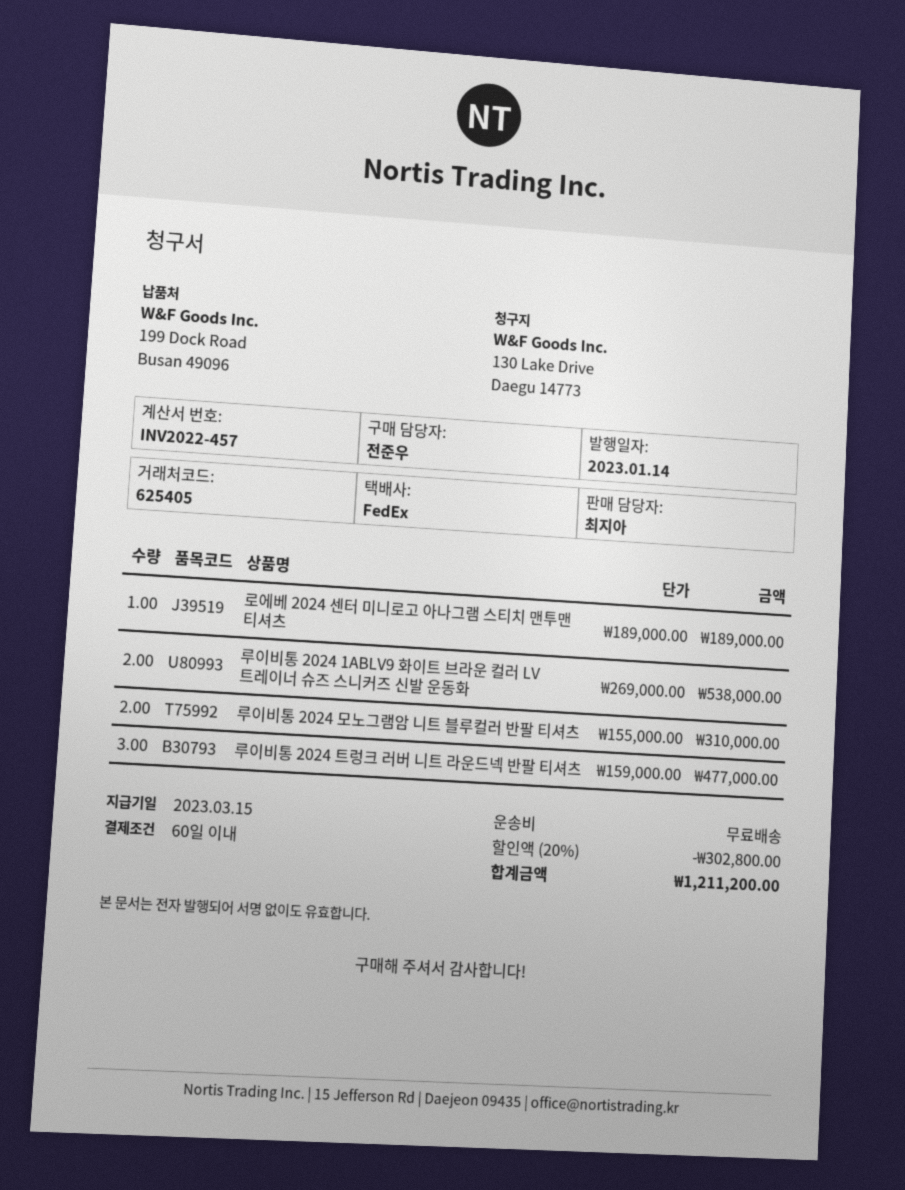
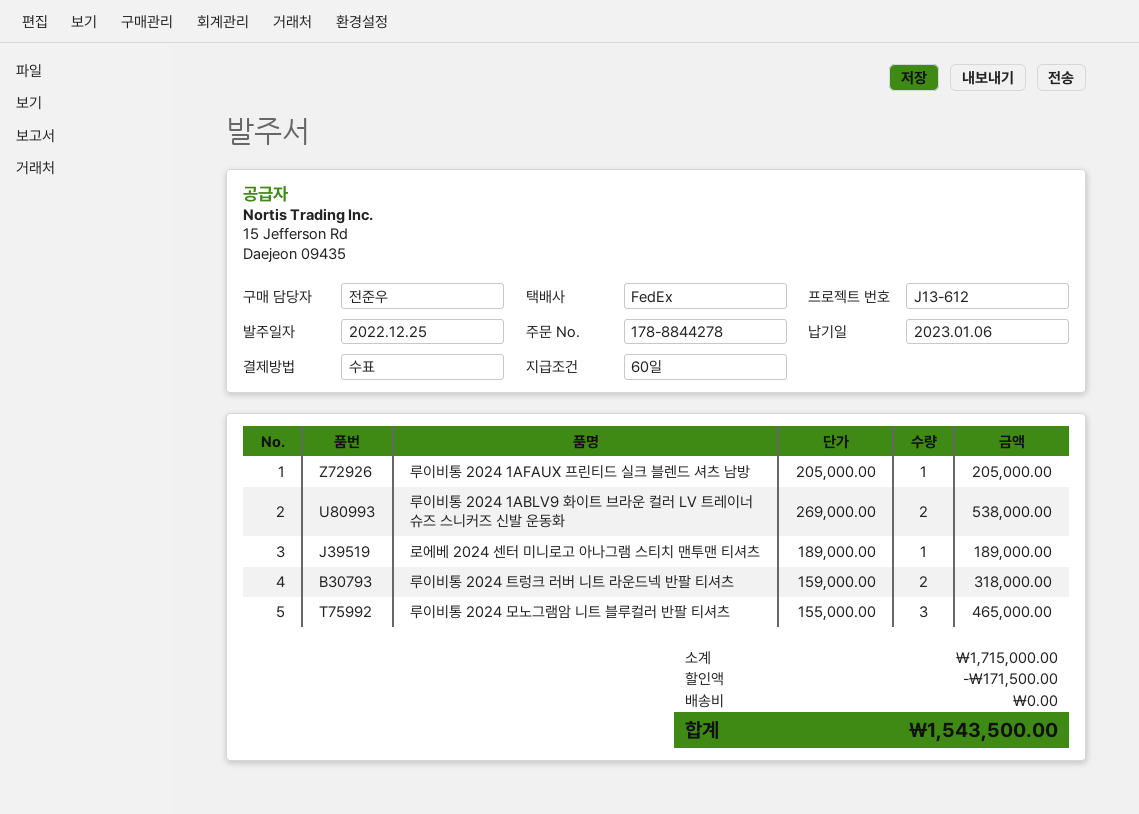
루이비통 2024 모노그램암 니트 블루컬러 반팔 티셔츠: 2 x 155000.00 = 310000.00 -> 3 x 155000.00 = 465000.00
루이비통 2024 트렁크 러버 니트 라운드넥 반팔 티셔츠: 3 x 159000.00 = 477000.00 -> 2 x 159000.00 = 318000.00
루이비통 2024 1AFAUX 프린티드 실크 블렌드 셔츠 남방: none -> 1 x 205000.00 = 205000.00
discount: 302800.00 -> 171500.00
total: 1211200.00 -> 1543500.00

